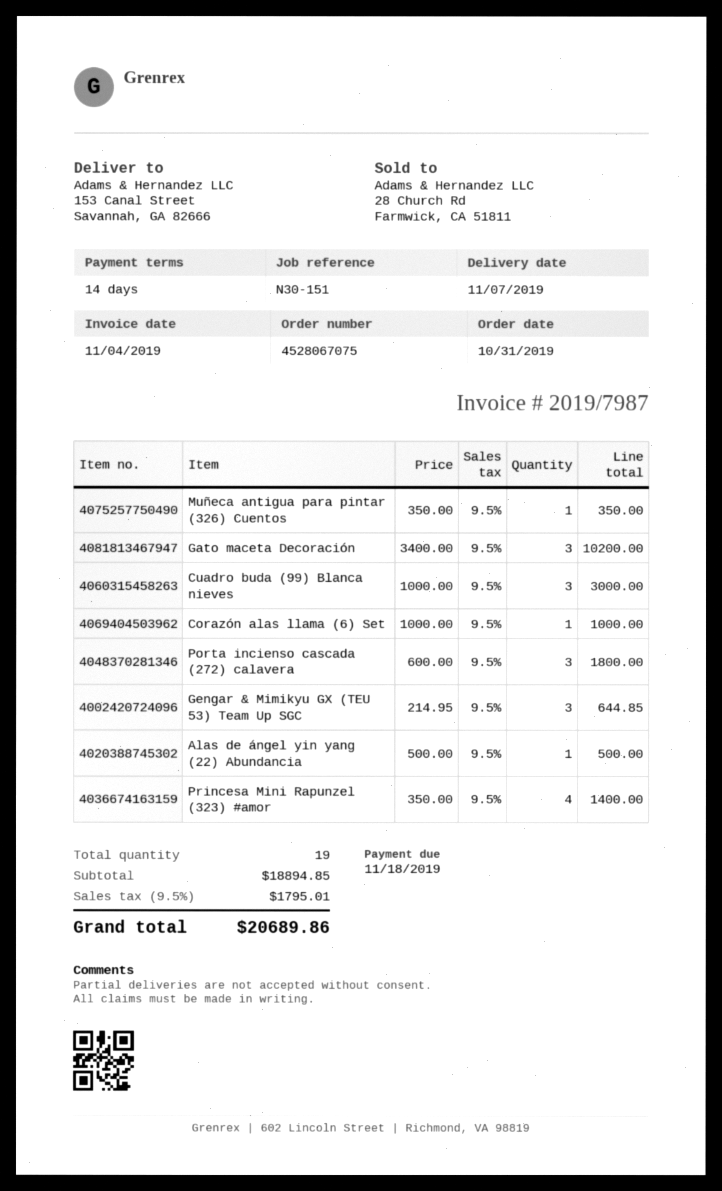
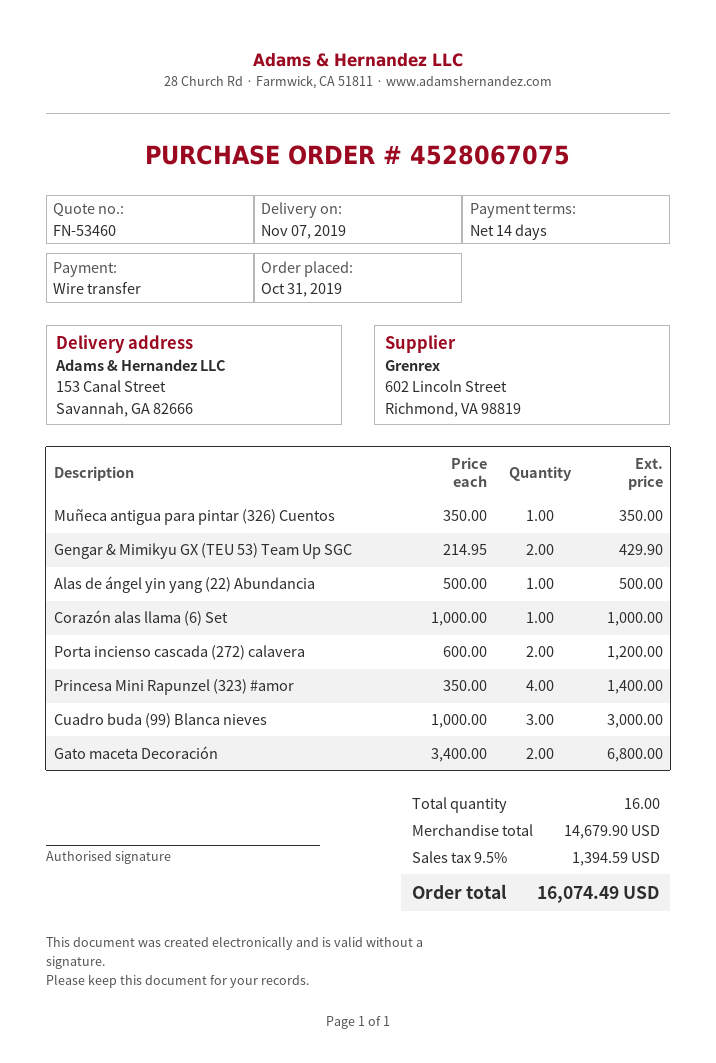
Gato maceta Decoración: 3 x 3400.00 = 10200.00 -> 2 x 3400.00 = 6800.00
Porta incienso cascada (272) calavera: 3 x 600.00 = 1800.00 -> 2 x 600.00 = 1200.00
Gengar & Mimikyu GX (TEU 53) Team Up SGC: 3 x 214.95 = 644.85 -> 2 x 214.95 = 429.90
total quantity: 19 -> 16
subtotal: 18894.85 -> 14679.90
tax: 9.5% = 1795.01 -> 9.5% = 1394.59
total: 20689.86 -> 16074.49

